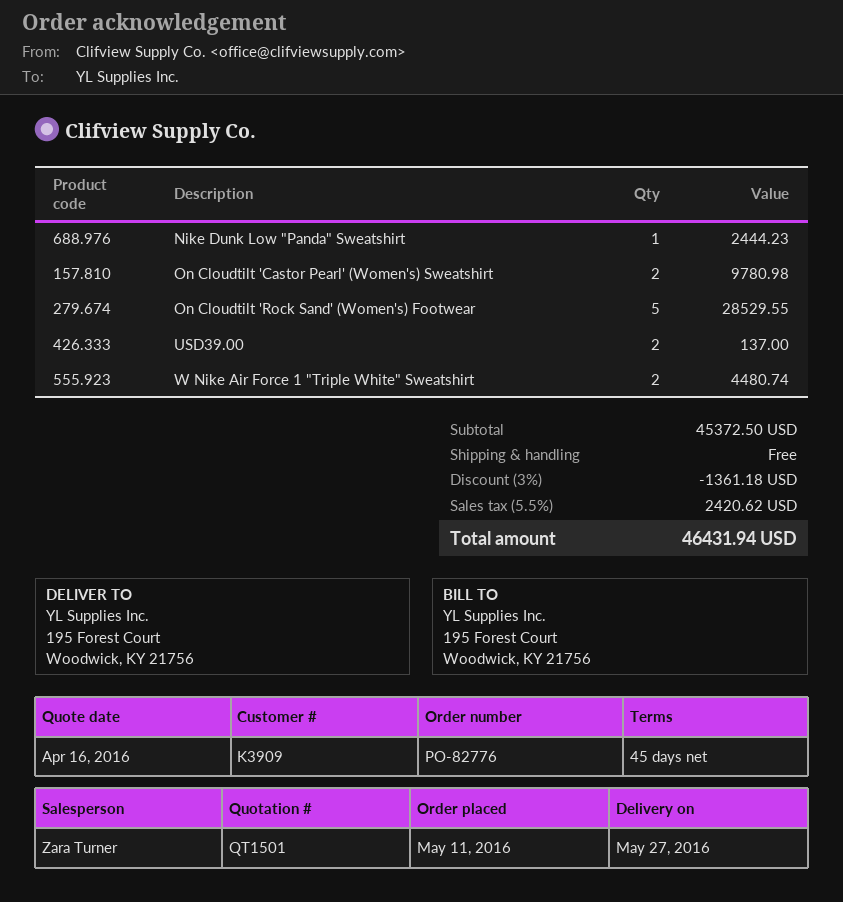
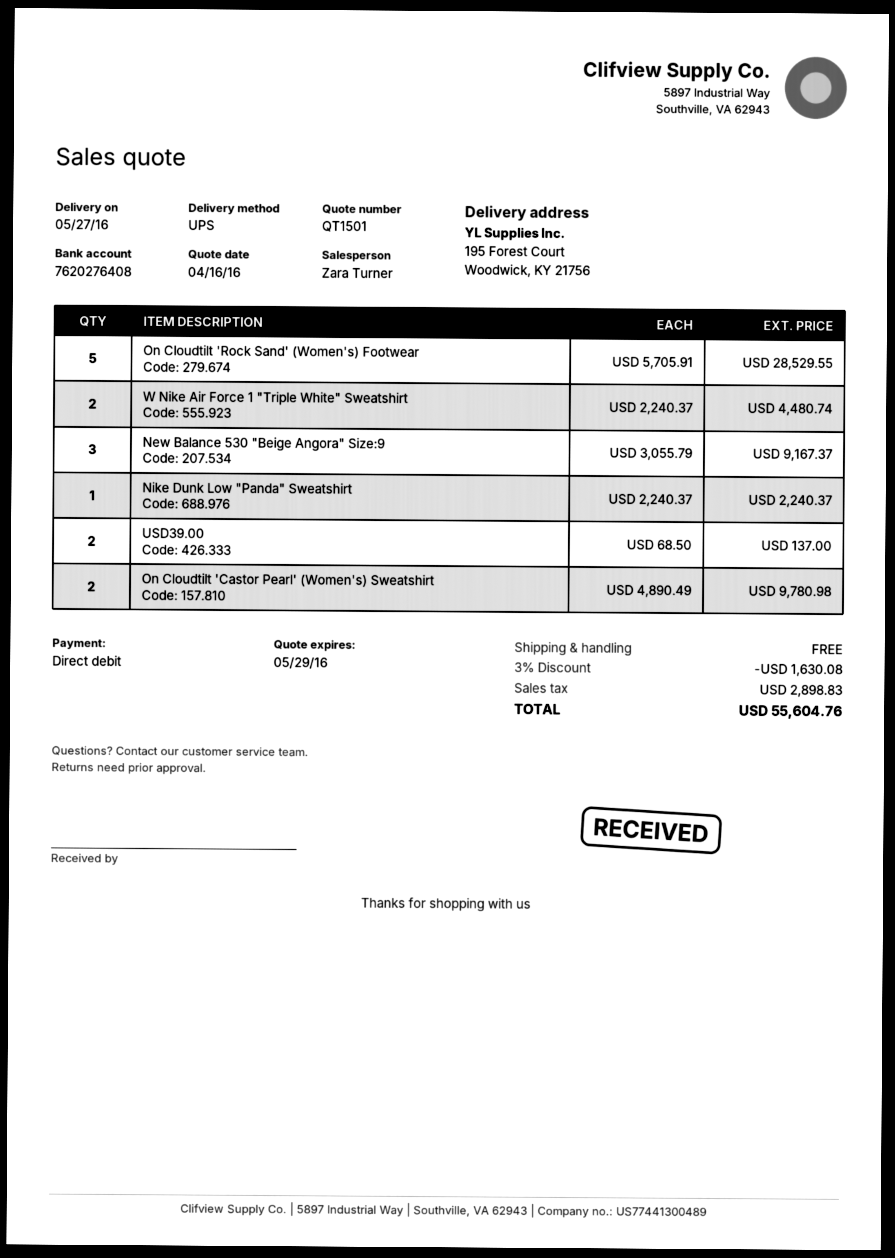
Nike Dunk Low "Panda" Sweatshirt: 1 for 2444.23 -> 1 for 2240.37
New Balance 530 "Beige Angora" Size:9: none -> 3 for 9167.37
discount: 3% = 1361.18 -> 3% = 1630.08
tax: 2420.62 -> 2898.83
total: 46431.94 -> 55604.76

